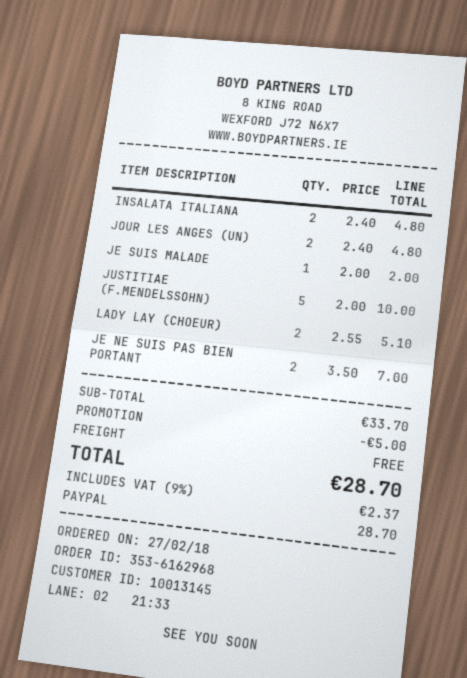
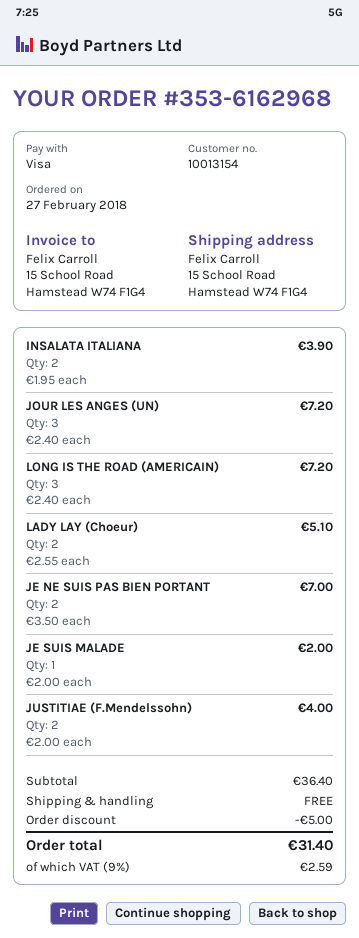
customer number: 10013145 -> 10013154
payment method: PayPal -> Visa
INSALATA ITALIANA: 2 x 2.40 = 4.80 -> 2 x 1.95 = 3.90
JOUR LES ANGES (UN): 2 x 2.40 = 4.80 -> 3 x 2.40 = 7.20
JUSTITIAE (F.MENDELSSOHN): 5 x 2.00 = 10.00 -> 2 x 2.00 = 4.00
LONG IS THE ROAD (AMERICAIN): none -> 3 x 2.40 = 7.20
subtotal: 33.70 -> 36.40
tax: 9% = 2.37 -> 9% = 2.59
total: 28.70 -> 31.40

